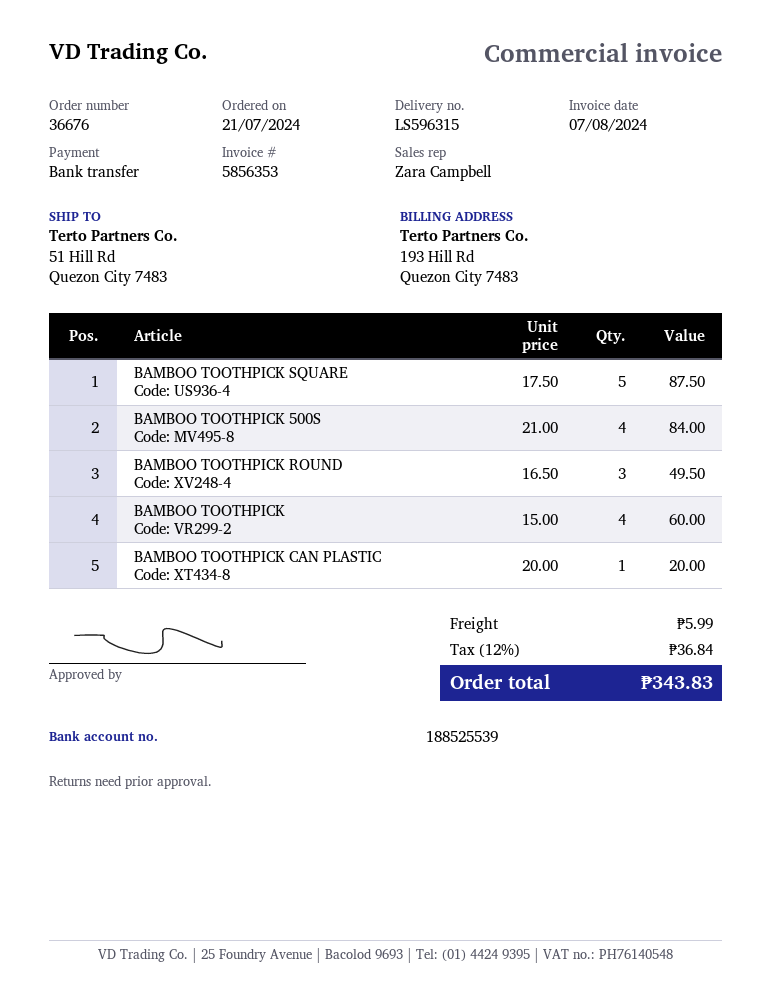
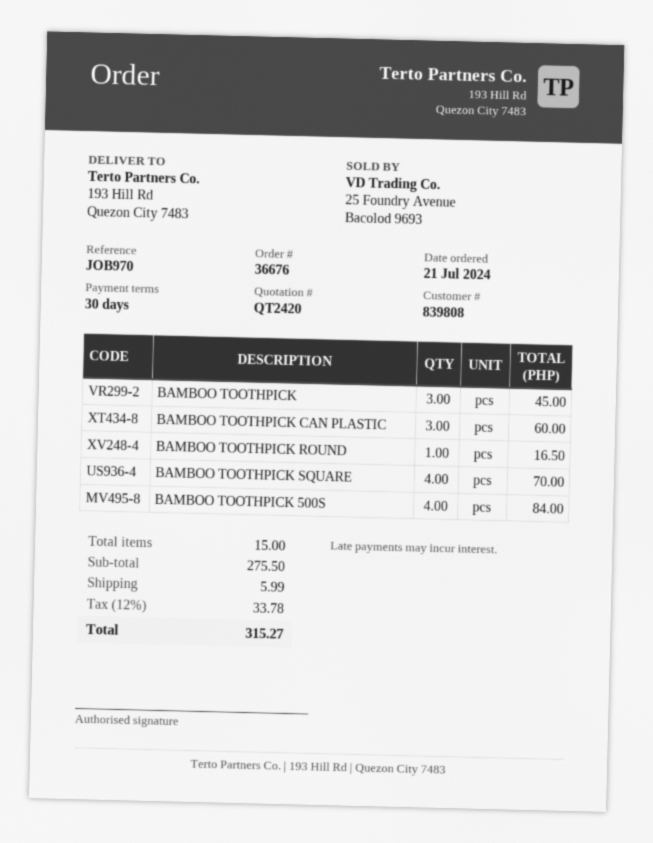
ship to: 51 Hill Rd, Quezon City 7483 -> 193 Hill Rd, Quezon City 7483
BAMBOO TOOTHPICK SQUARE: 5 for 87.50 -> 4 for 70.00
BAMBOO TOOTHPICK ROUND: 3 for 49.50 -> 1 for 16.50
BAMBOO TOOTHPICK: 4 for 60.00 -> 3 for 45.00
BAMBOO TOOTHPICK CAN PLASTIC: 1 for 20.00 -> 3 for 60.00
tax: 12% = 36.84 -> 12% = 33.78
total: 343.83 -> 315.27

